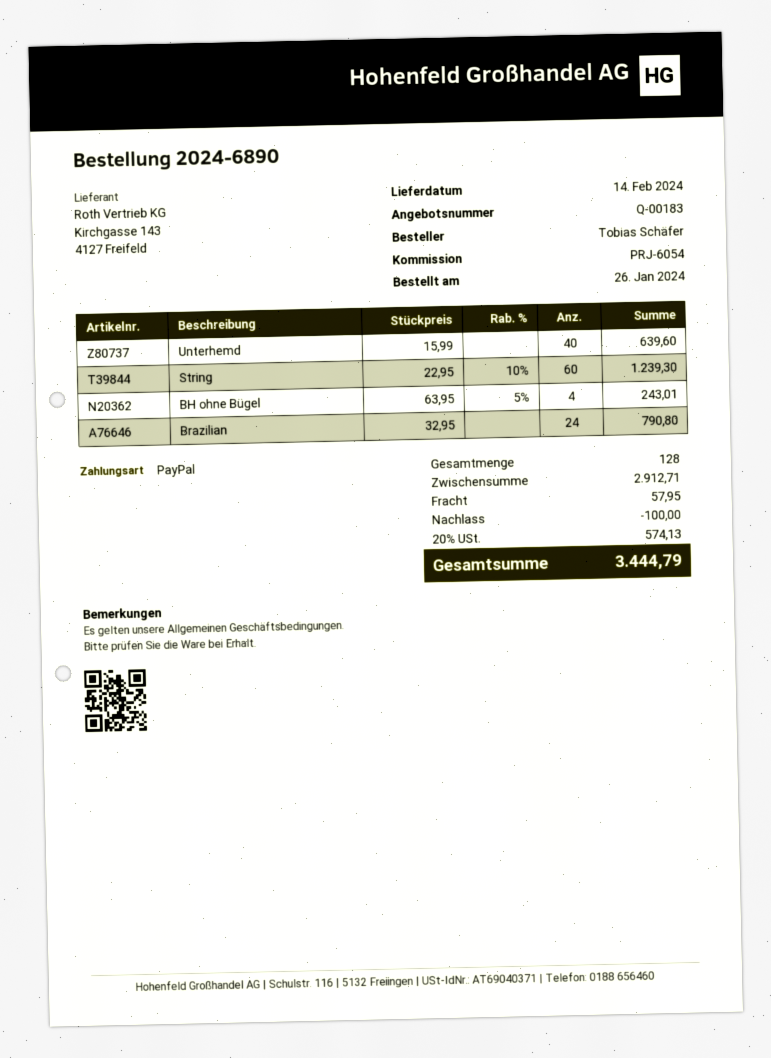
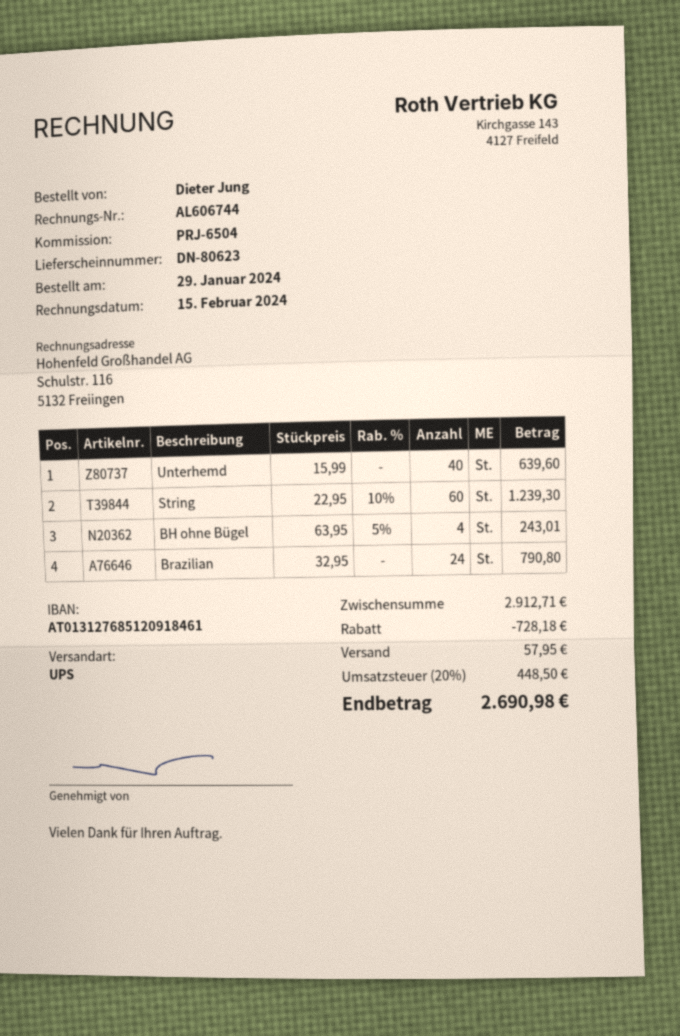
order date: 2024-01-26 -> 2024-01-29
reference: PRJ-6054 -> PRJ-6504
ordered by: Tobias Schäfer -> Dieter Jung
discount: 100.00 -> 728.18
tax: 20% = 574.13 -> 20% = 448.50
total: 3444.79 -> 2690.98

